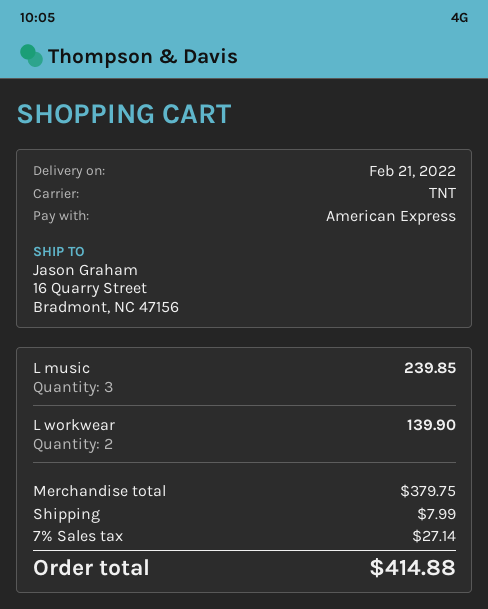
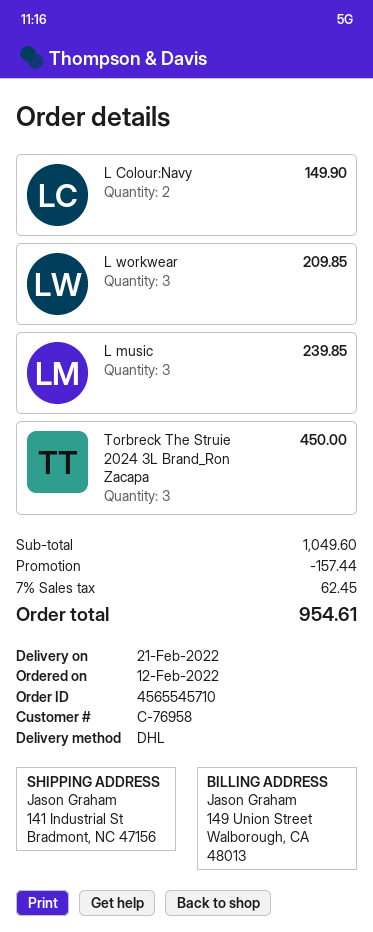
shipping method: TNT -> DHL
ship to: 16 Quarry Street, Bradmont, NC 47156 -> 141 Industrial St, Bradmont, NC 47156
L workwear: 2 for 139.90 -> 3 for 209.85
L Colour:Navy: none -> 2 for 149.90
Torbreck The Struie 2024 3L Brand_Ron Zacapa: none -> 3 for 450.00
subtotal: 379.75 -> 1049.60
discount: none -> 157.44
shipping: 7.99 -> none
tax: 7% = 27.14 -> 7% = 62.45
total: 414.88 -> 954.61

